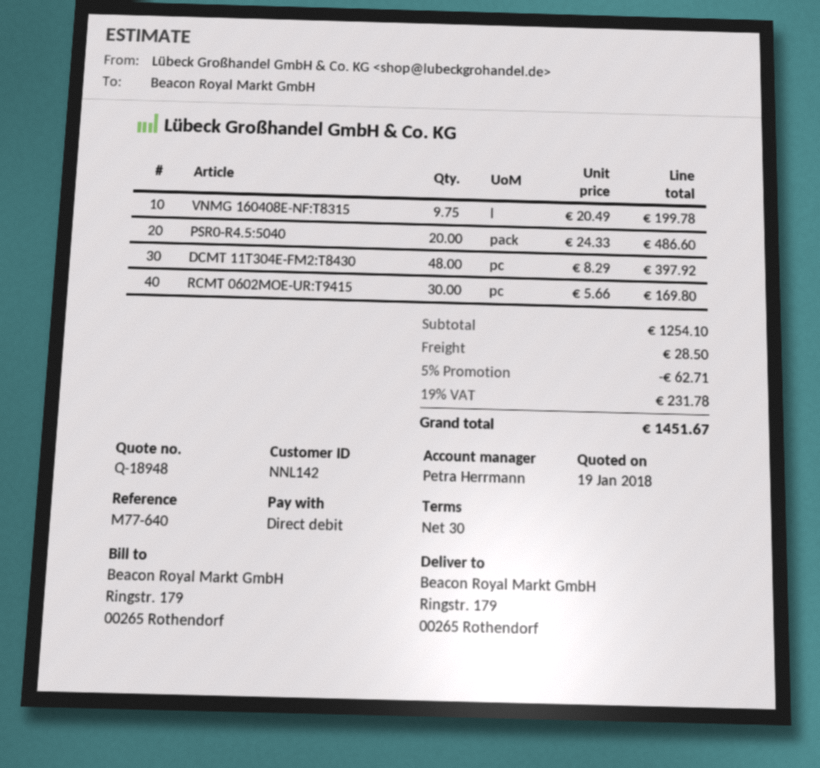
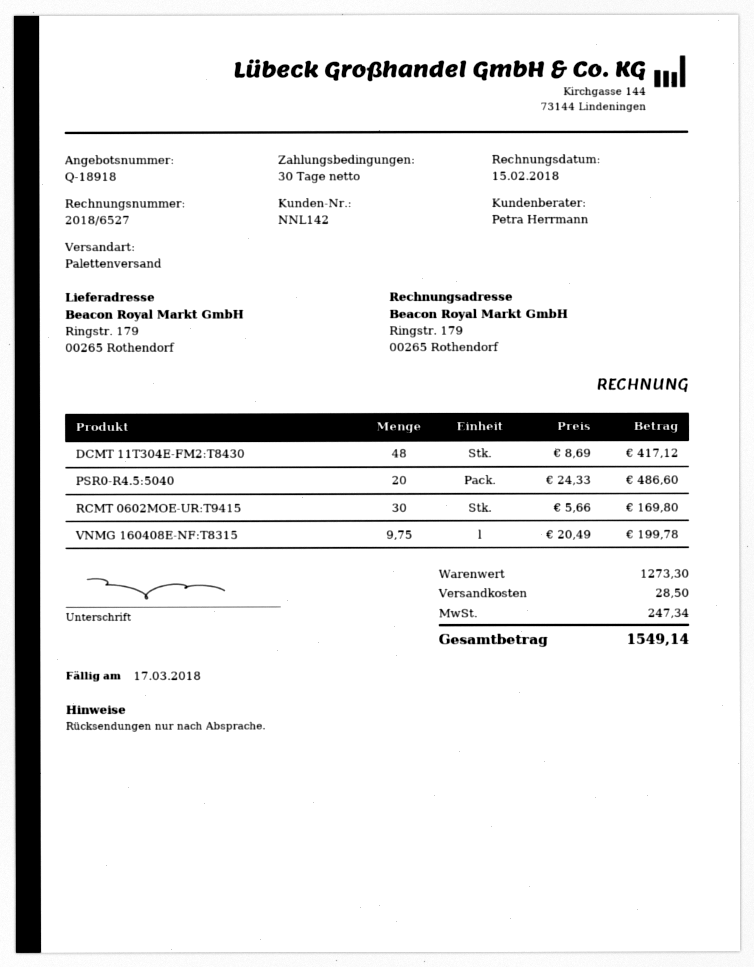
quote number: Q-18948 -> Q-18918
DCMT 11T304E-FM2:T8430: 48 x 8.29 = 397.92 -> 48 x 8.69 = 417.12
subtotal: 1254.10 -> 1273.30
discount: 5% = 62.71 -> none
tax: 231.78 -> 247.34
total: 1451.67 -> 1549.14

